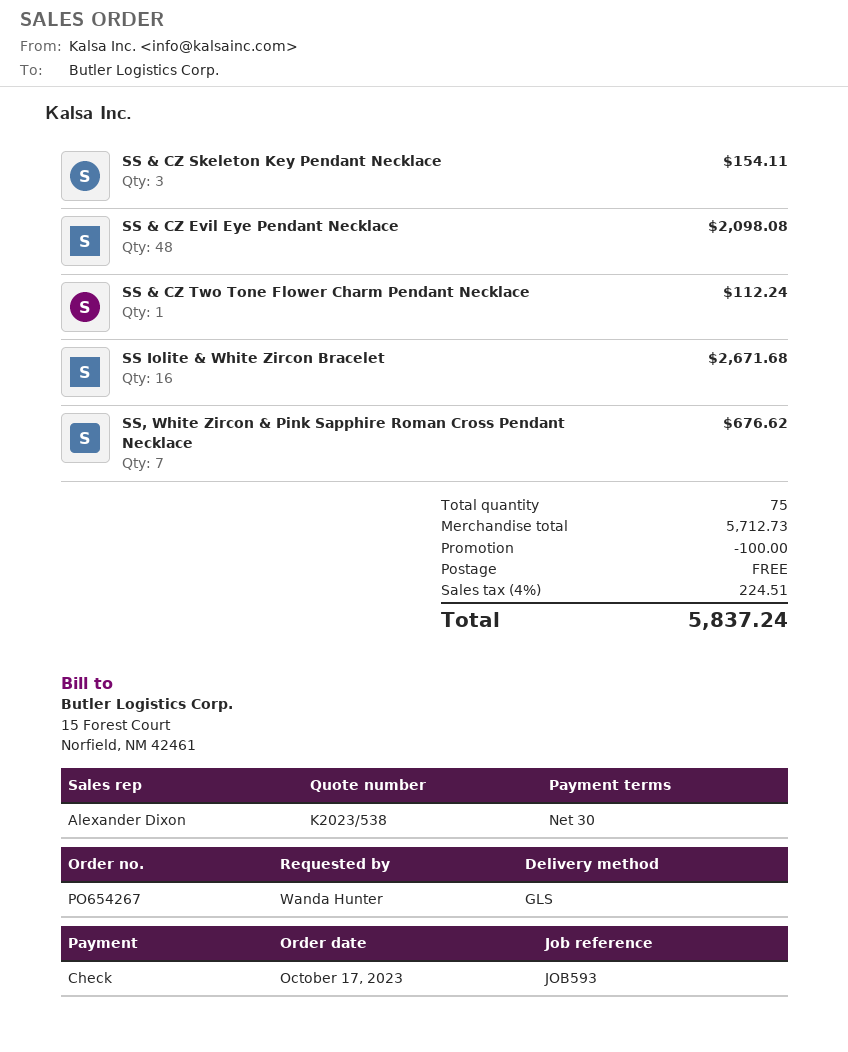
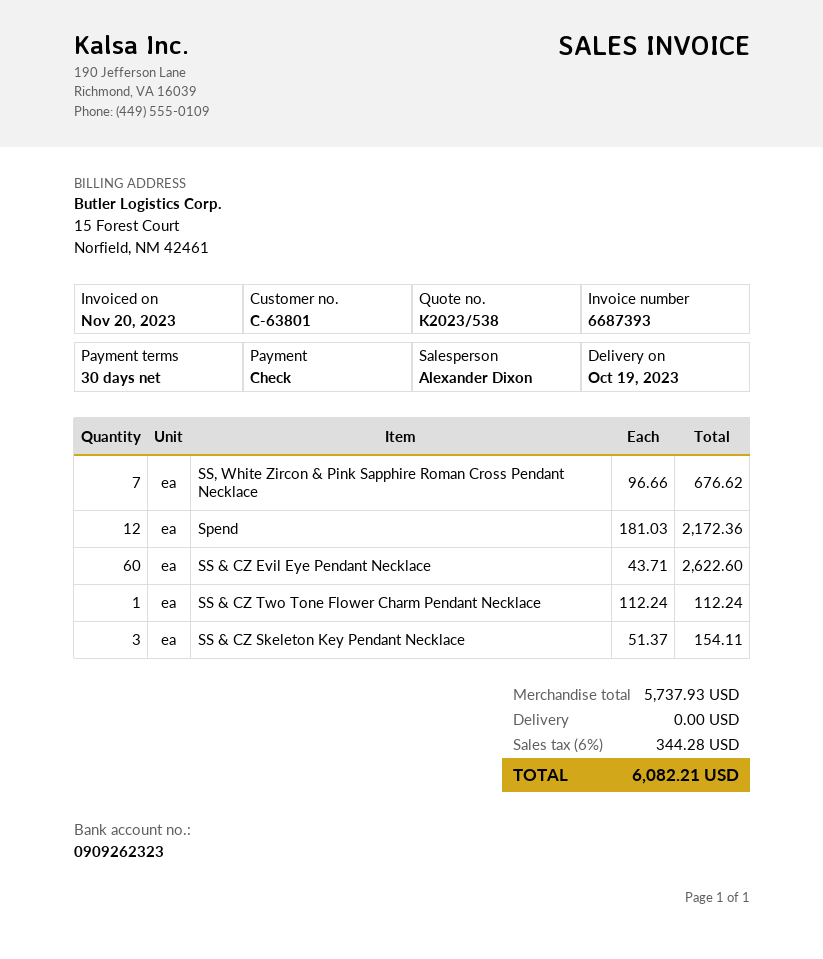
SS & CZ Evil Eye Pendant Necklace: 48 for 2098.08 -> 60 for 2622.60
SS Iolite & White Zircon Bracelet: 16 for 2671.68 -> none
Spend: none -> 12 for 2172.36
subtotal: 5712.73 -> 5737.93
discount: 100.00 -> none
tax: 4% = 224.51 -> 6% = 344.28
total: 5837.24 -> 6082.21

